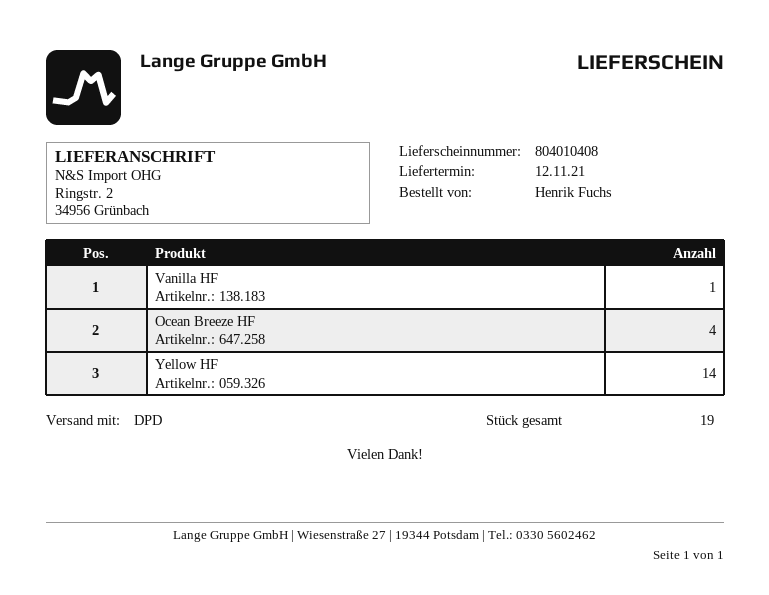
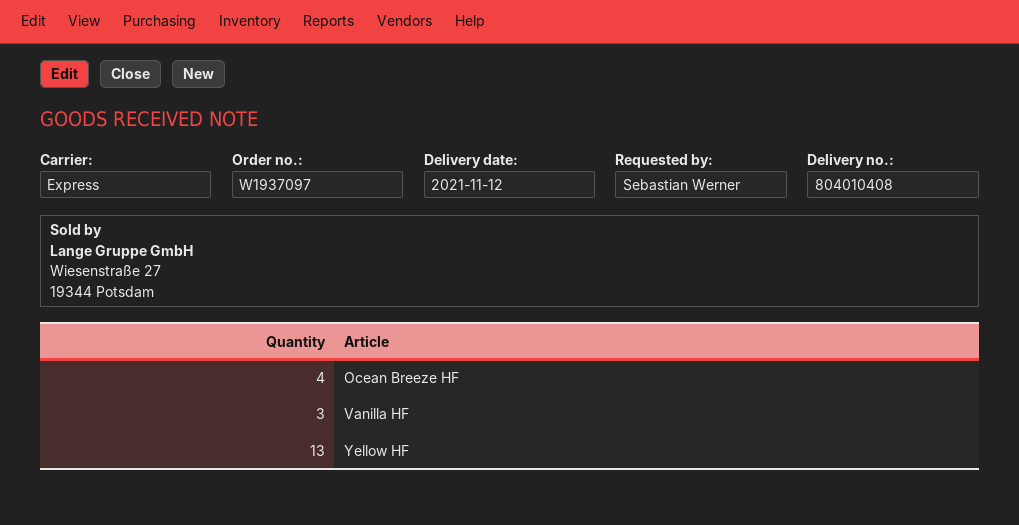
ordered by: Henrik Fuchs -> Sebastian Werner
shipping method: DPD -> express
Vanilla HF: 1 -> 3
Yellow HF: 14 -> 13

